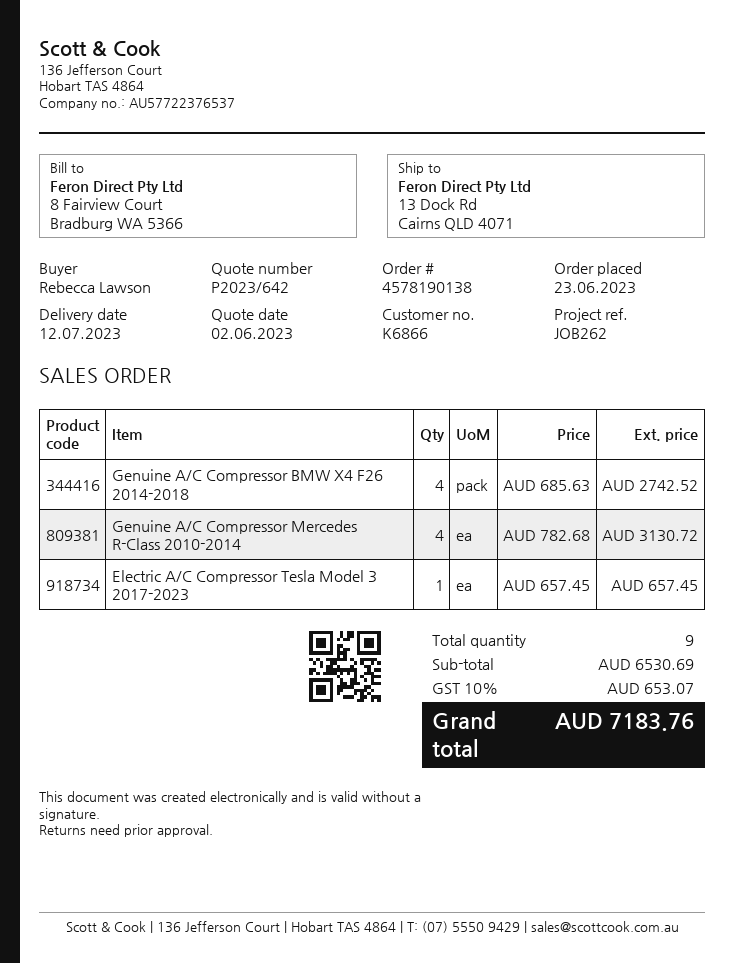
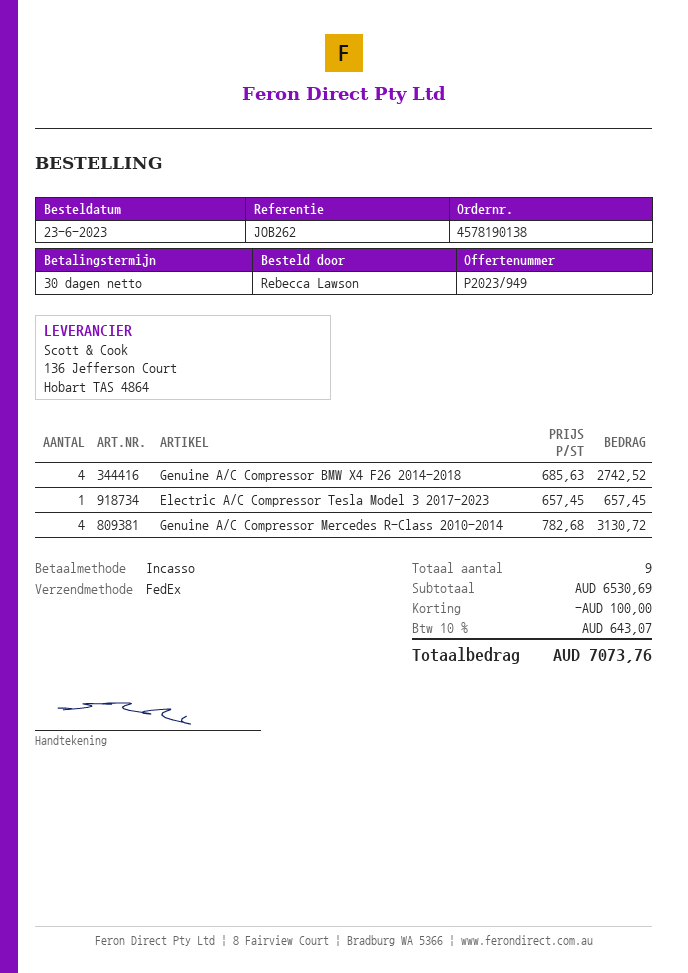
quote number: P2023/642 -> P2023/949
discount: none -> 100.00
tax: 10% = 653.07 -> 10% = 643.07
total: 7183.76 -> 7073.76

